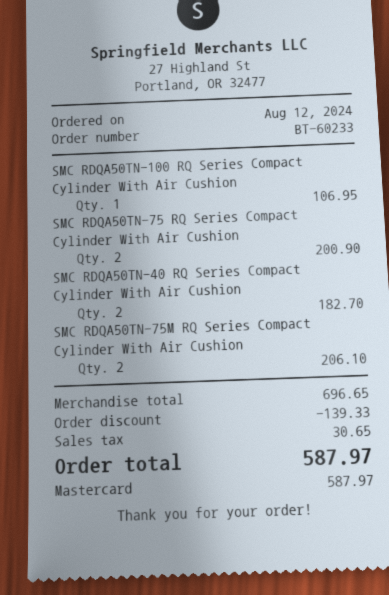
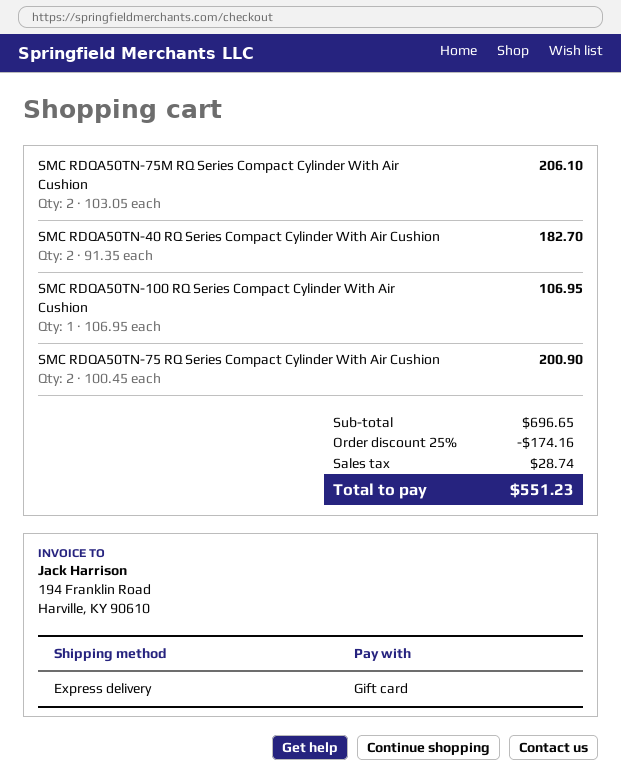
payment method: Mastercard -> gift card
discount: 139.33 -> 174.16
tax: 30.65 -> 28.74
total: 587.97 -> 551.23

